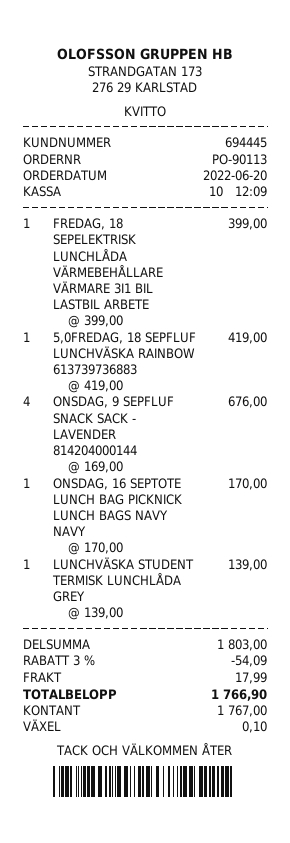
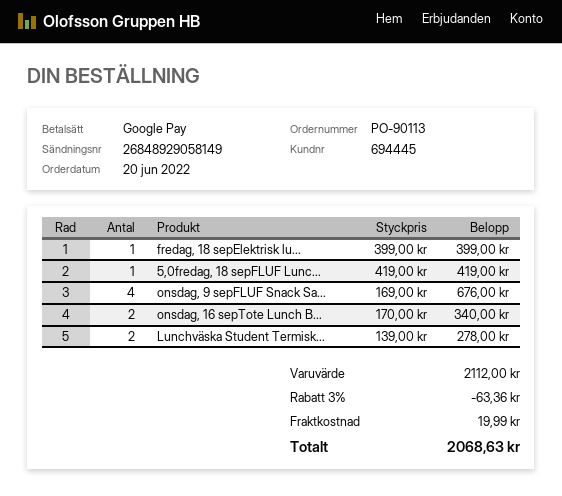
payment method: cash -> Google Pay
ONSDAG, 16 SEPTOTE LUNCH BAG PICKNICK LUNCH BAGS NAVY NAVY: 1 x 170.00 = 170.00 -> 2 x 170.00 = 340.00
LUNCHVÄSKA STUDENT TERMISK LUNCHLÅDA GREY: 1 x 139.00 = 139.00 -> 2 x 139.00 = 278.00
subtotal: 1803.00 -> 2112.00
discount: 3% = 54.09 -> 3% = 63.36
shipping: 17.99 -> 19.99
total: 1766.90 -> 2068.63

